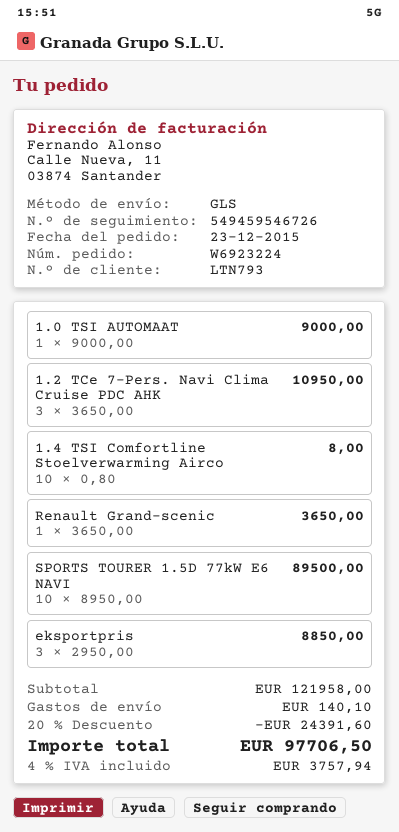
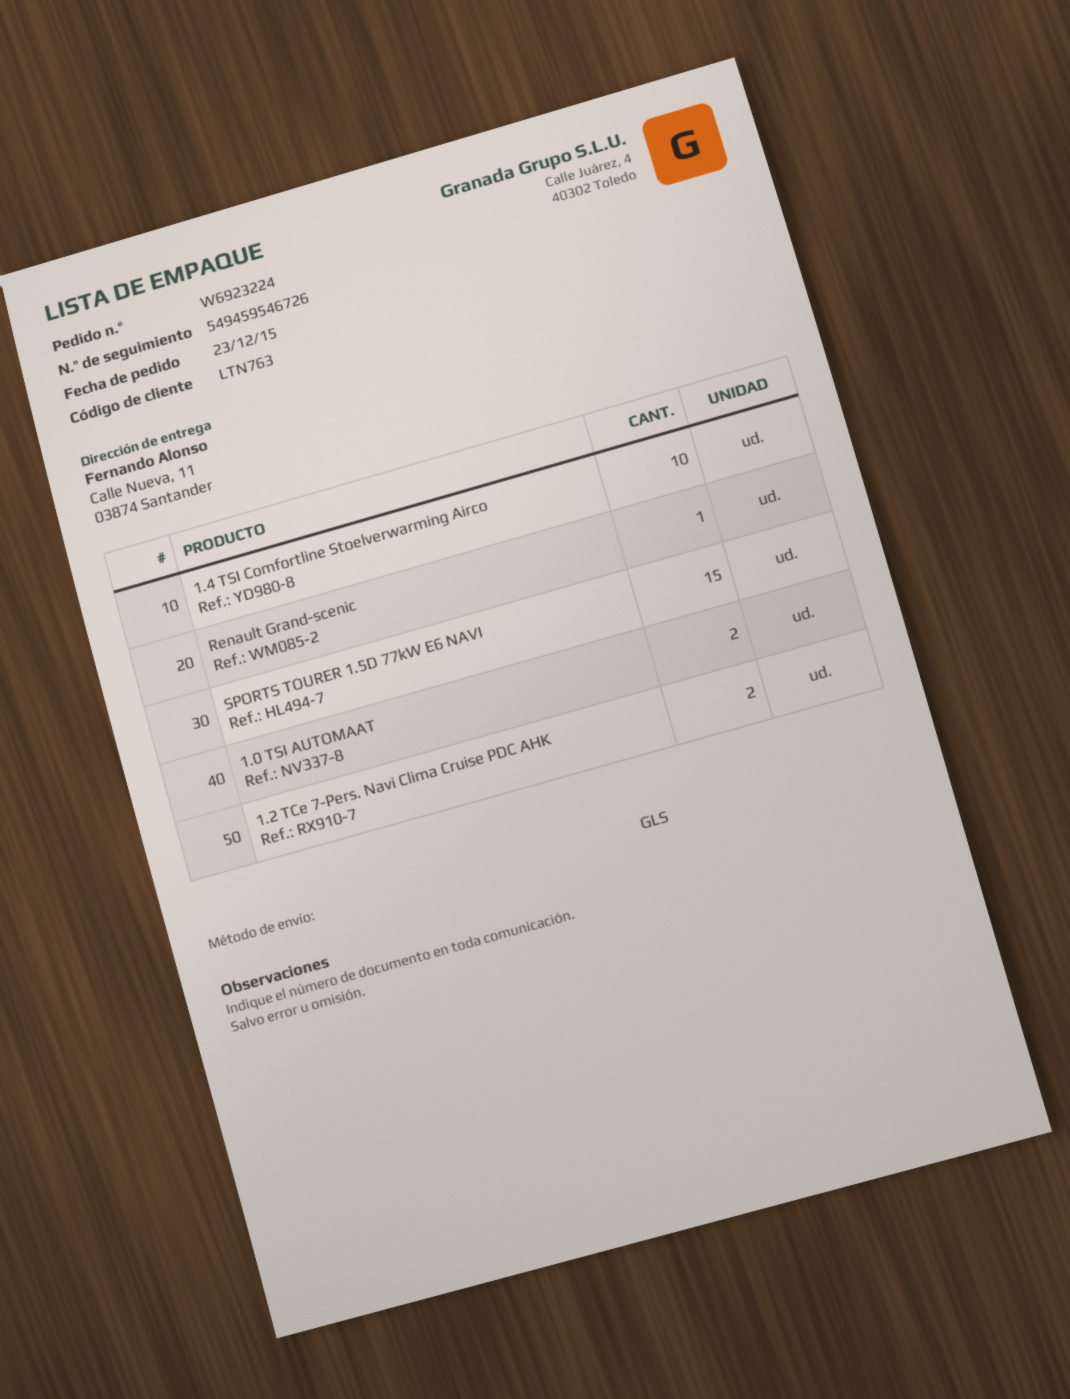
customer number: LTN793 -> LTN763
1.0 TSI AUTOMAAT: 1 -> 2
1.2 TCe 7-Pers. Navi Clima Cruise PDC AHK: 3 -> 2
SPORTS TOURER 1.5D 77kW E6 NAVI: 10 -> 15
eksportpris: 3 -> none

